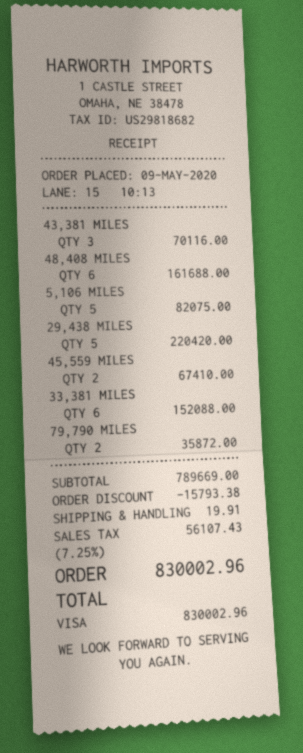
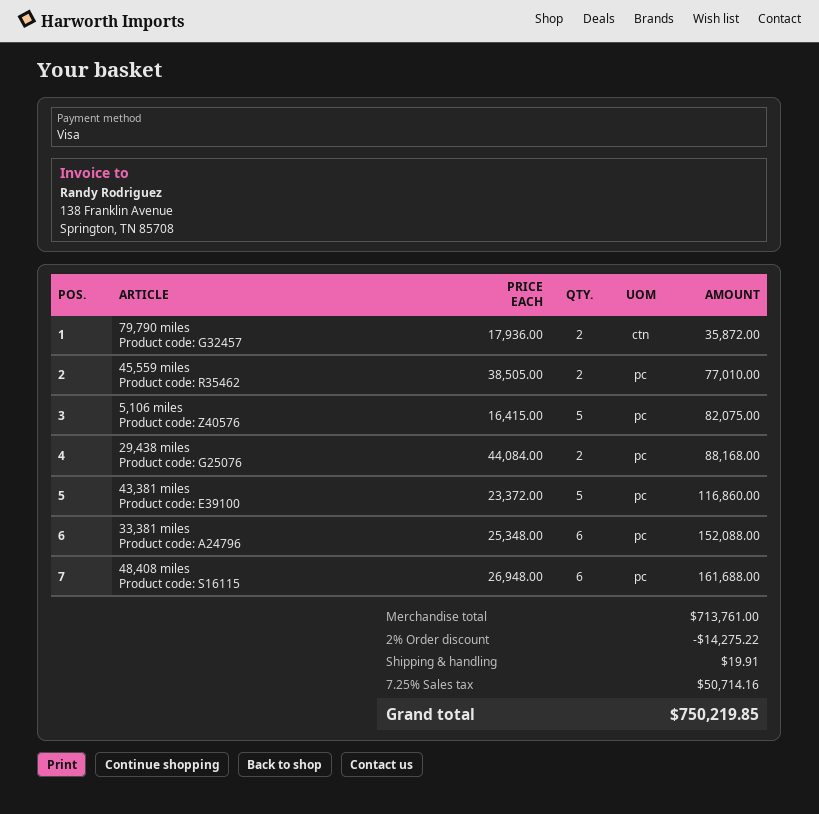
43,381 MILES: 3 for 70116.00 -> 5 for 116860.00
29,438 MILES: 5 for 220420.00 -> 2 for 88168.00
45,559 MILES: 2 for 67410.00 -> 2 for 77010.00
subtotal: 789669.00 -> 713761.00
discount: 15793.38 -> 14275.22
tax: 7.25% = 56107.43 -> 7.25% = 50714.16
total: 830002.96 -> 750219.85

